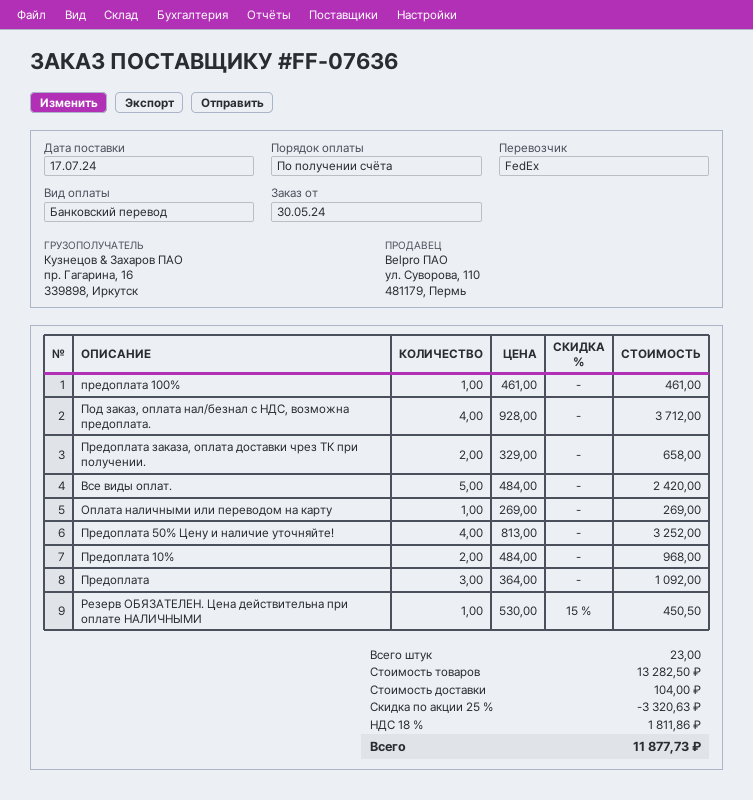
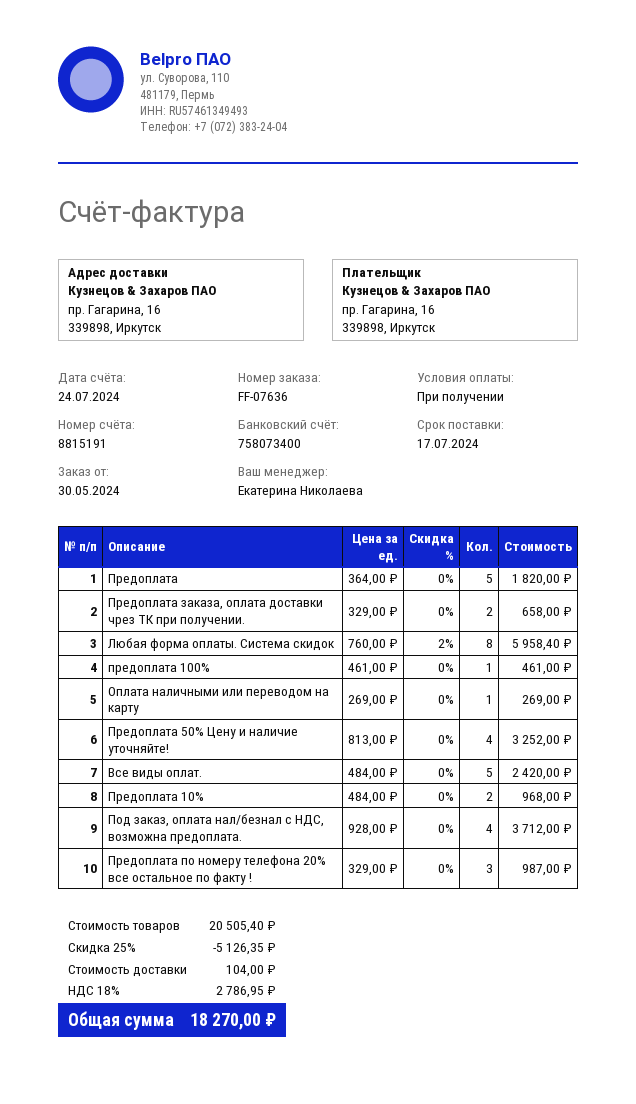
Предоплата: 3 x 364.00 = 1092.00 -> 5 x 364.00 = 1820.00
Резерв ОБЯЗАТЕЛЕН. Цена действительна при оплате НАЛИЧНЫМИ: 1 x 530.00 - 15% = 450.50 -> none
Любая форма оплаты. Система скидок: none -> 8 x 760.00 - 2% = 5958.40
Предоплата по номеру телефона 20% все остальное по факту !: none -> 3 x 329.00 = 987.00
subtotal: 13282.50 -> 20505.40
discount: 25% = 3320.63 -> 25% = 5126.35
tax: 18% = 1811.86 -> 18% = 2786.95
total: 11877.73 -> 18270.00

